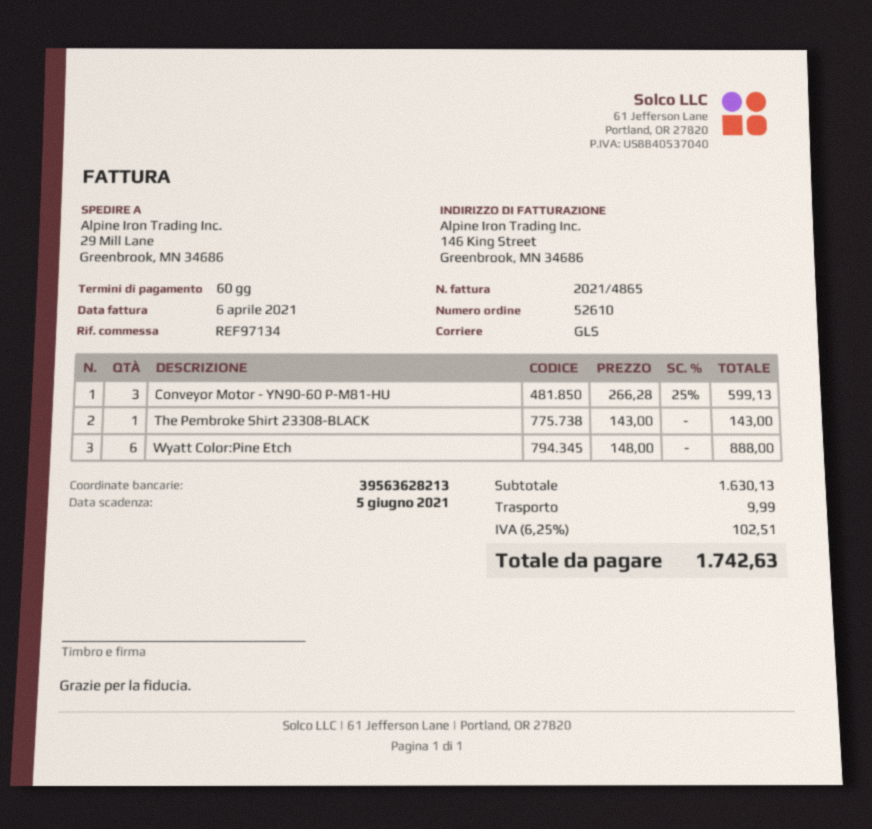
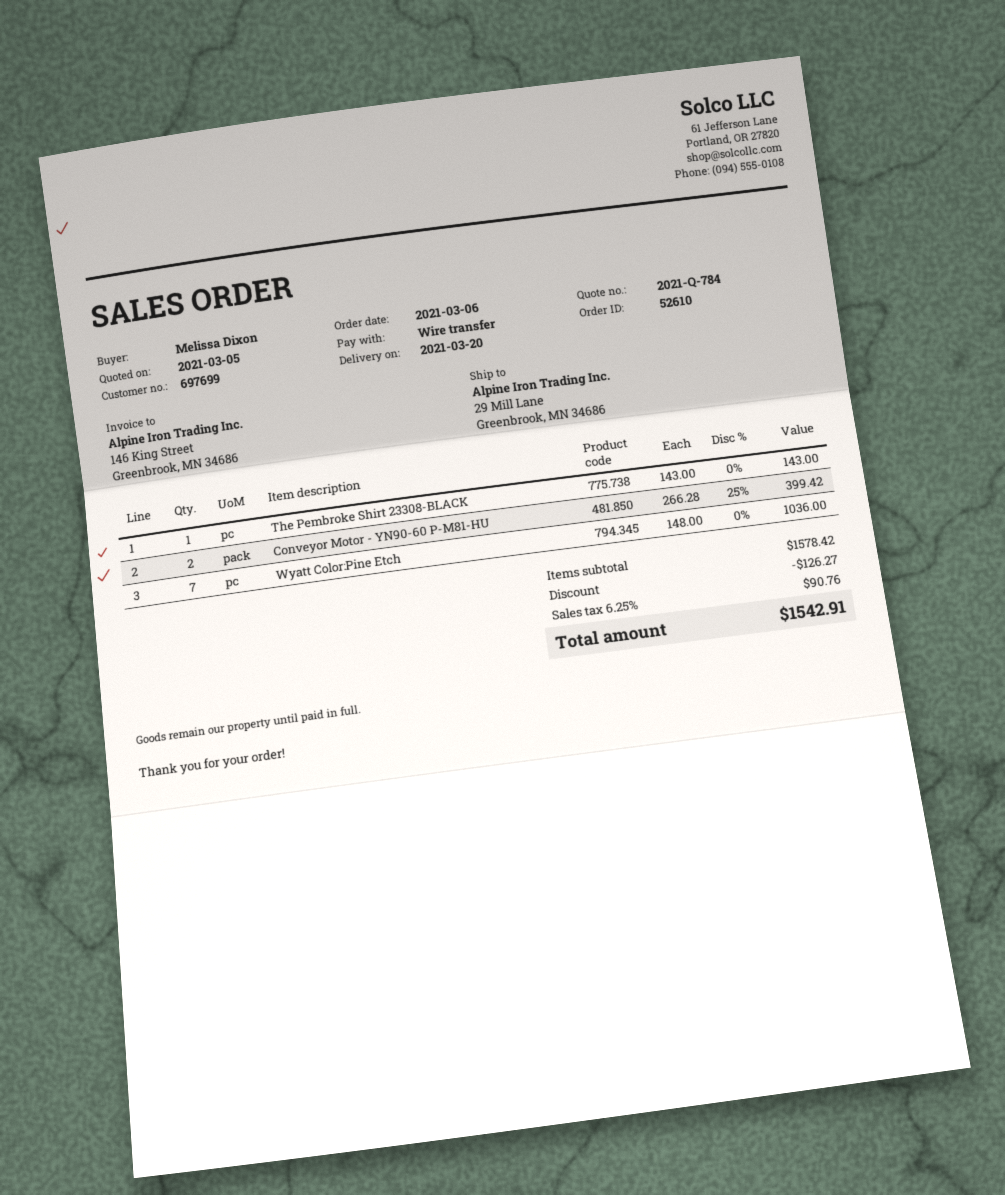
Conveyor Motor - YN90-60 P-M81-HU: 3 x 266.28 - 25% = 599.13 -> 2 x 266.28 - 25% = 399.42
Wyatt Color:Pine Etch: 6 x 148.00 = 888.00 -> 7 x 148.00 = 1036.00
subtotal: 1630.13 -> 1578.42
discount: none -> 126.27
shipping: 9.99 -> none
tax: 6.25% = 102.51 -> 6.25% = 90.76
total: 1742.63 -> 1542.91

